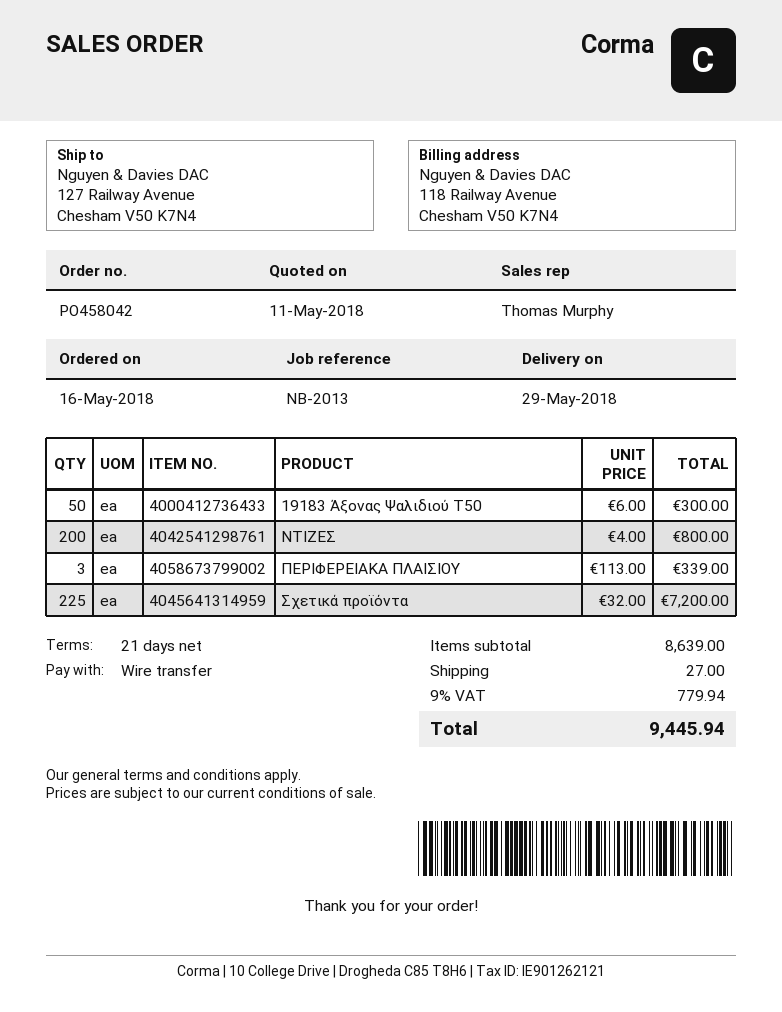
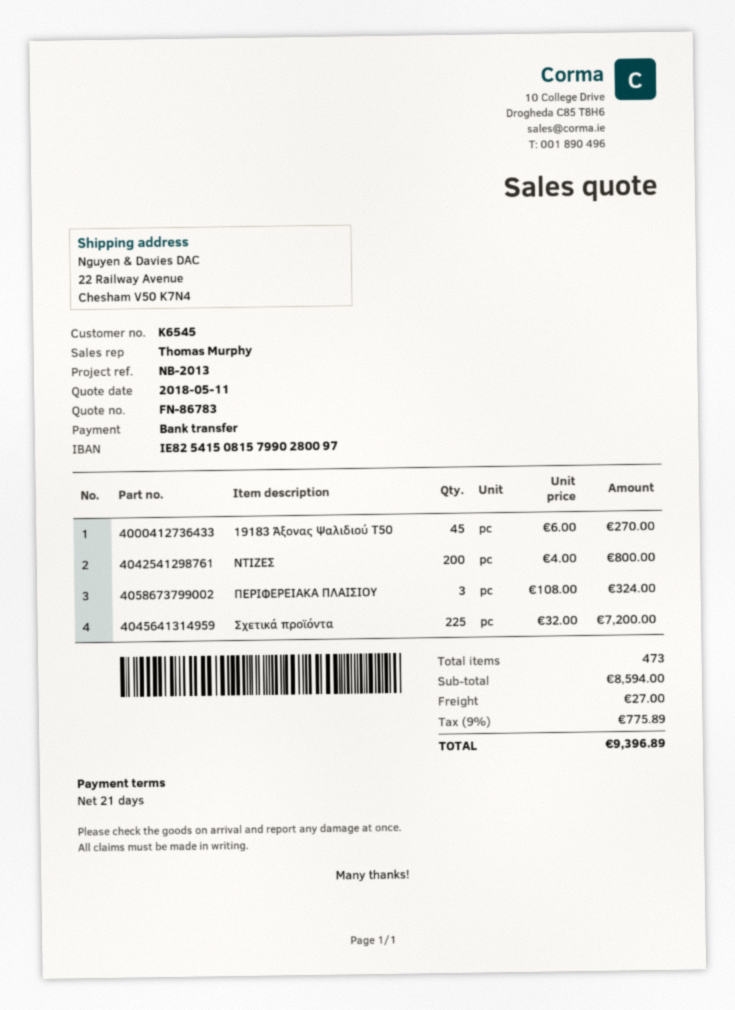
ship to: 127 Railway Avenue, Chesham V50 K7N4 -> 22 Railway Avenue, Chesham V50 K7N4
19183 Άξονας Ψαλιδιού T50: 50 x 6.00 = 300.00 -> 45 x 6.00 = 270.00
ΠΕΡΙΦΕΡΕΙΑΚΑ ΠΛΑΙΣΙΟΥ: 3 x 113.00 = 339.00 -> 3 x 108.00 = 324.00
subtotal: 8639.00 -> 8594.00
tax: 9% = 779.94 -> 9% = 775.89
total: 9445.94 -> 9396.89

